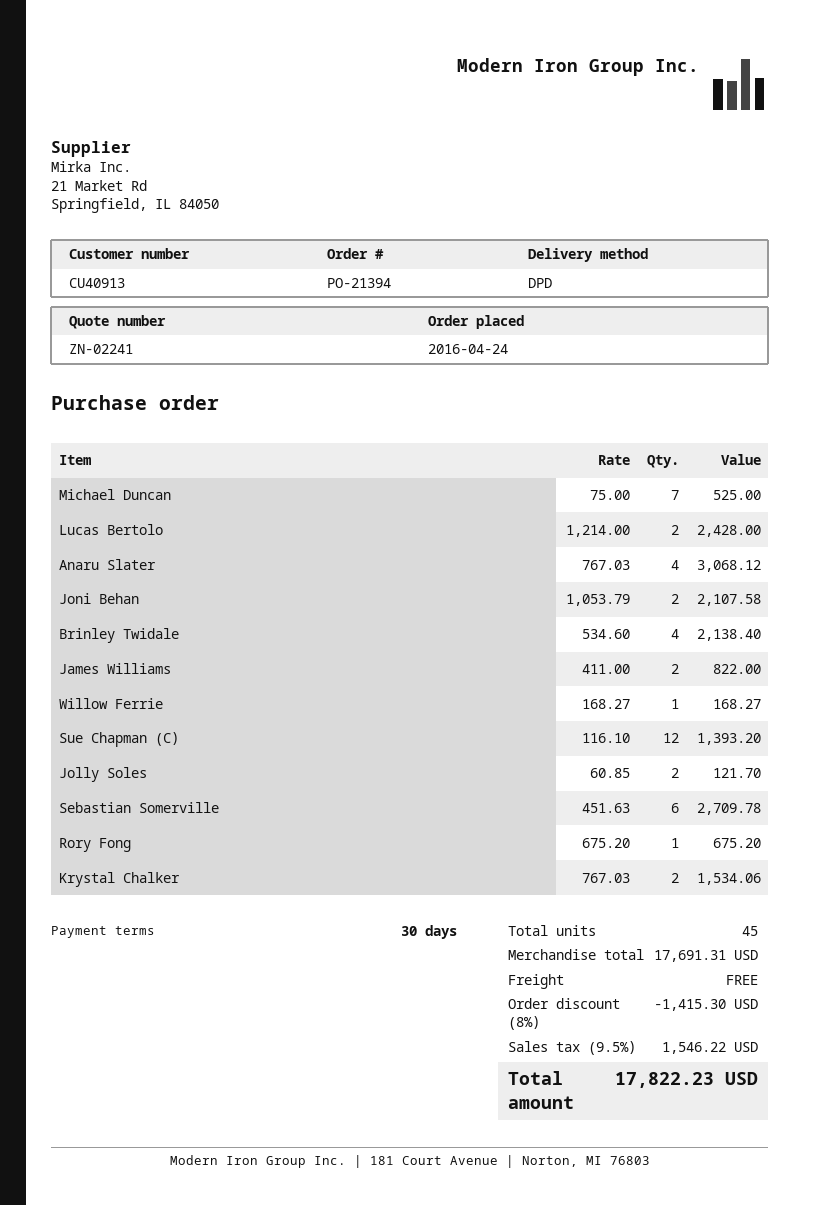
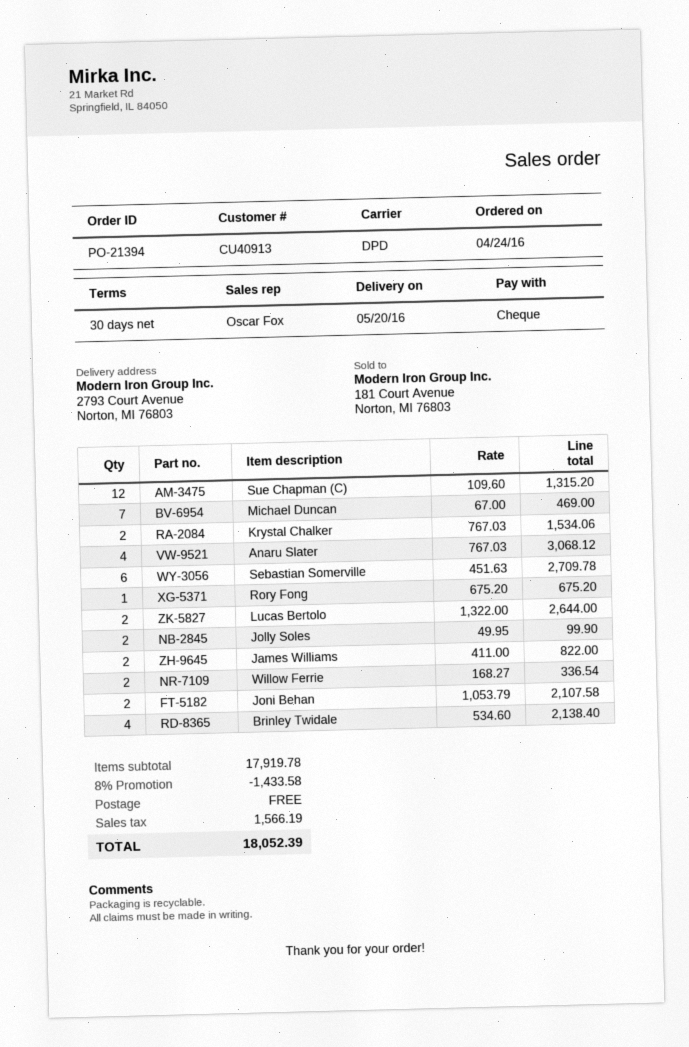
Michael Duncan: 7 x 75.00 = 525.00 -> 7 x 67.00 = 469.00
Lucas Bertolo: 2 x 1214.00 = 2428.00 -> 2 x 1322.00 = 2644.00
Willow Ferrie: 1 x 168.27 = 168.27 -> 2 x 168.27 = 336.54
Sue Chapman (C): 12 x 116.10 = 1393.20 -> 12 x 109.60 = 1315.20
Jolly Soles: 2 x 60.85 = 121.70 -> 2 x 49.95 = 99.90
subtotal: 17691.31 -> 17919.78
discount: 8% = 1415.30 -> 8% = 1433.58
tax: 1546.22 -> 1566.19
total: 17822.23 -> 18052.39

